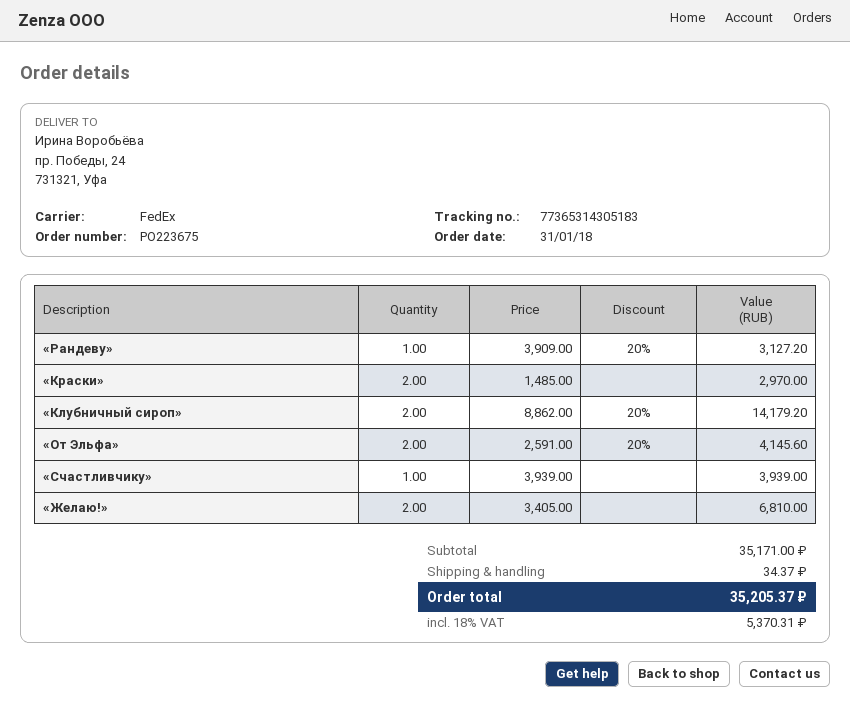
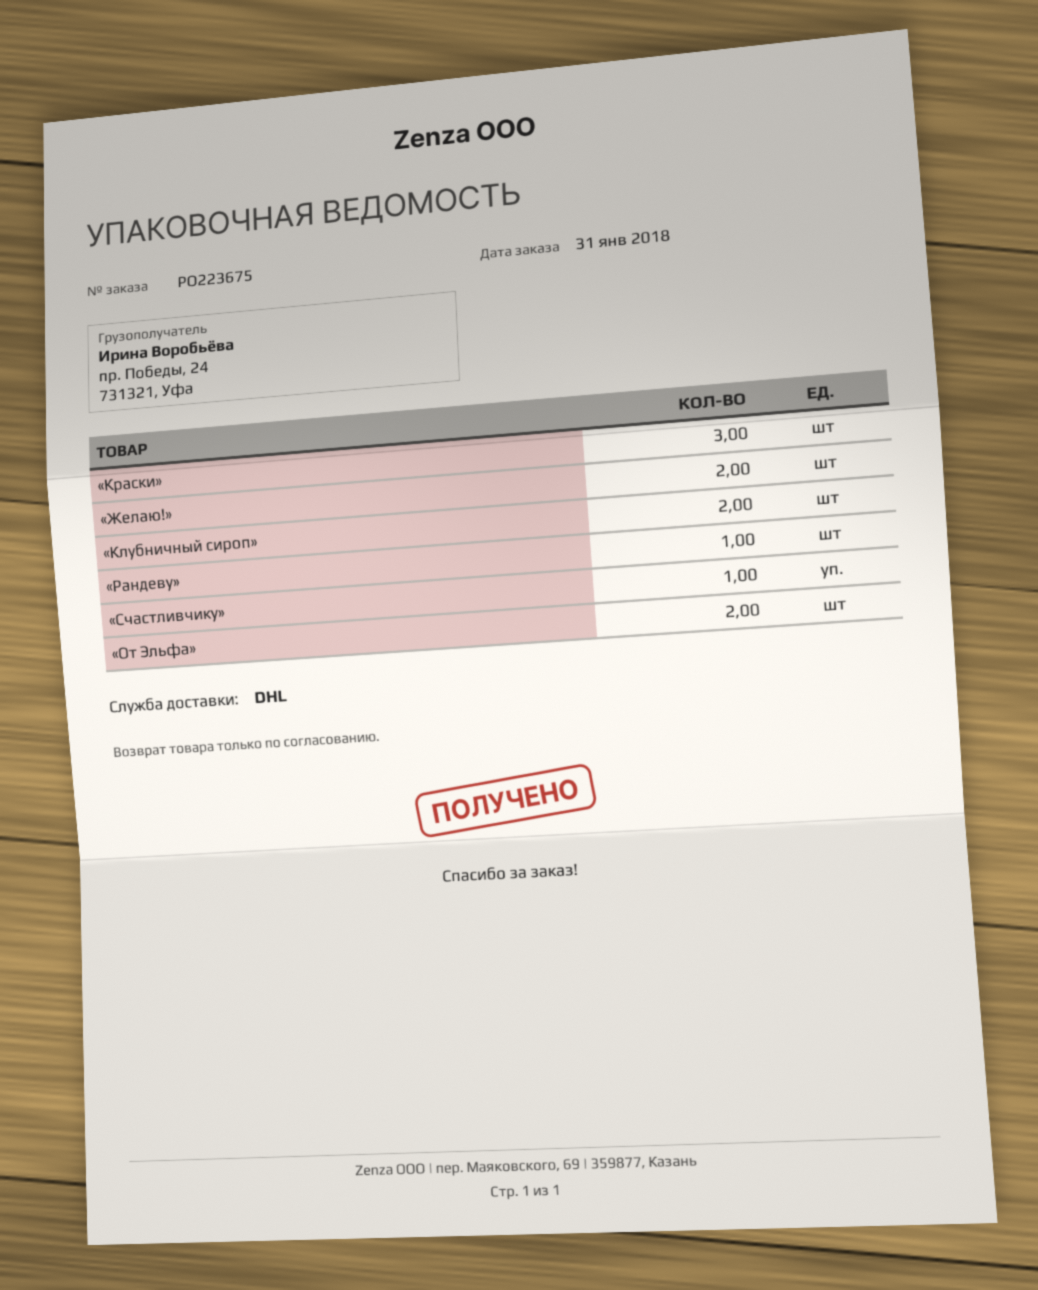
shipping method: FedEx -> DHL
«Краски»: 2 -> 3

